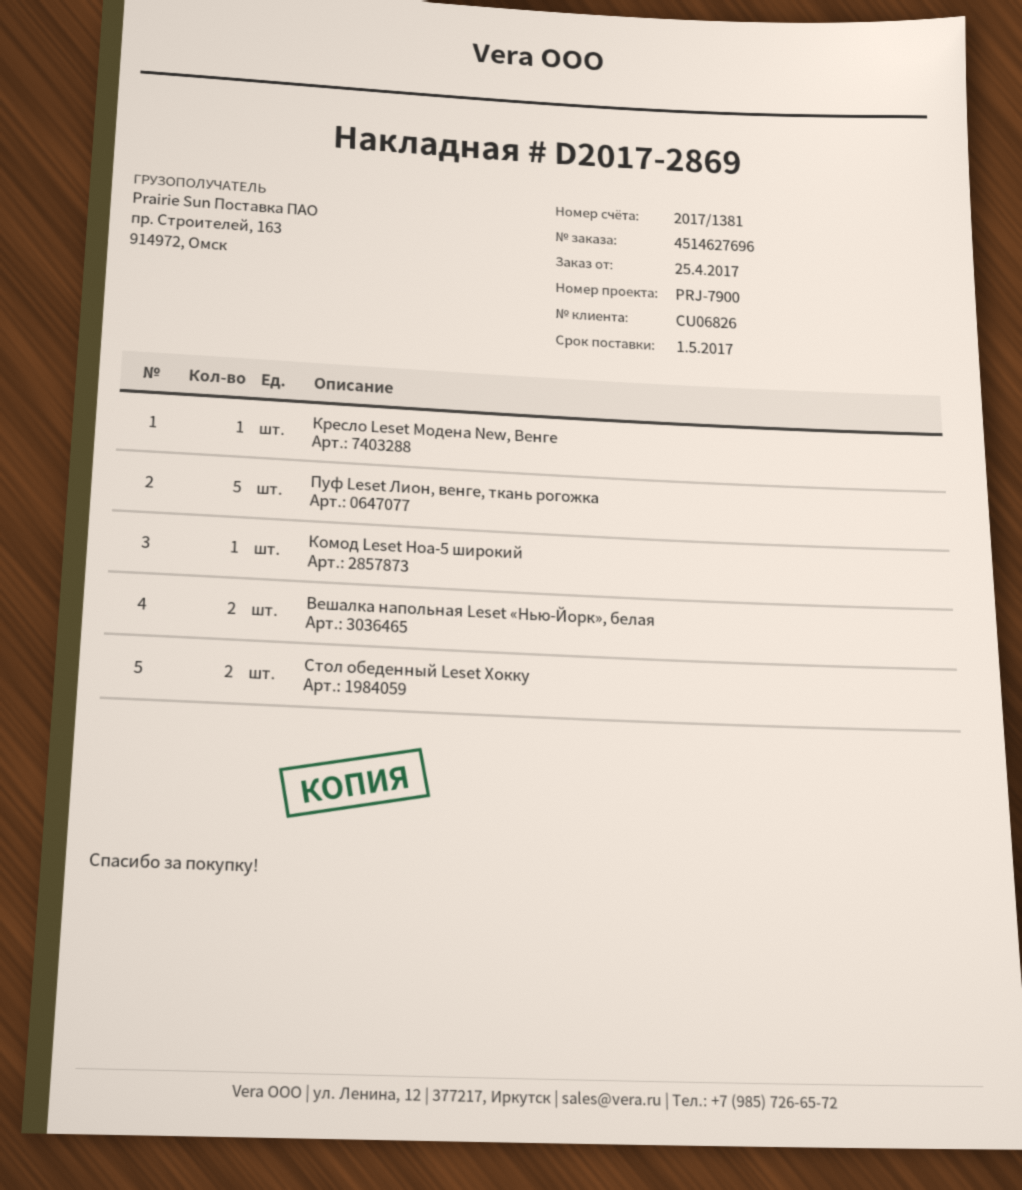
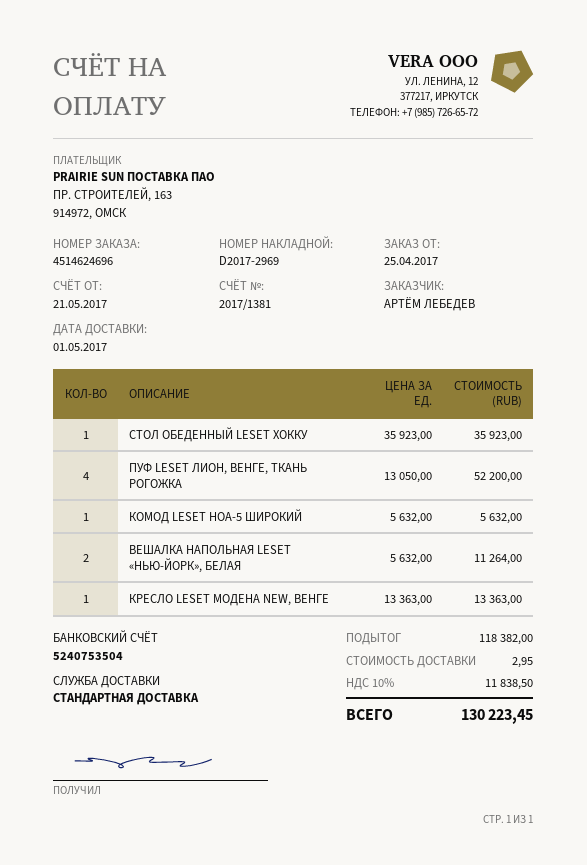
order number: 4514627696 -> 4514624696
delivery note number: D2017-2869 -> D2017-2969
Пуф Leset Лион, венге, ткань рогожка: 5 -> 4
Стол обеденный Leset Хокку: 2 -> 1

